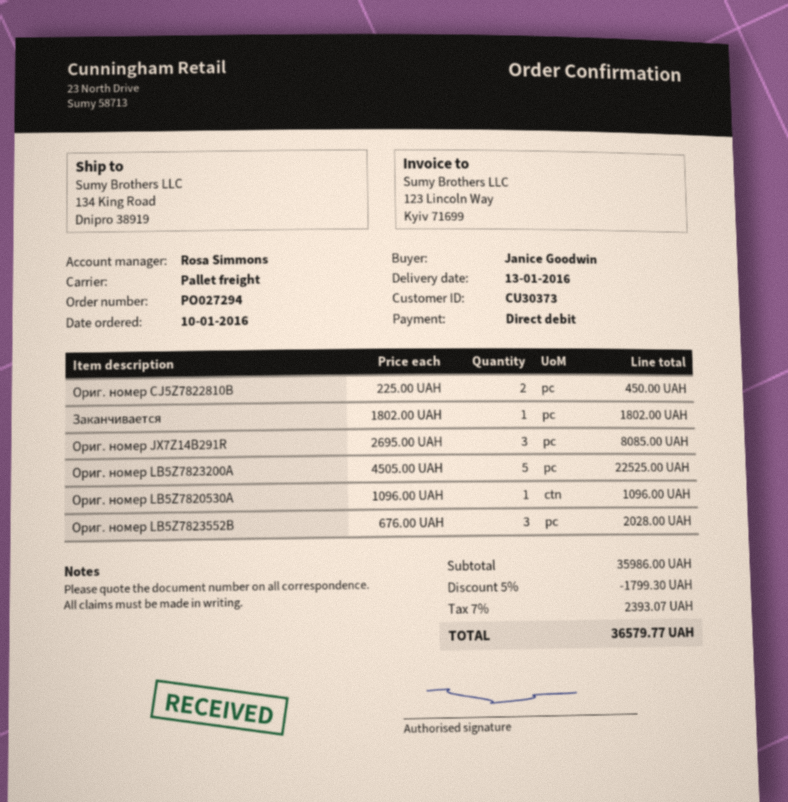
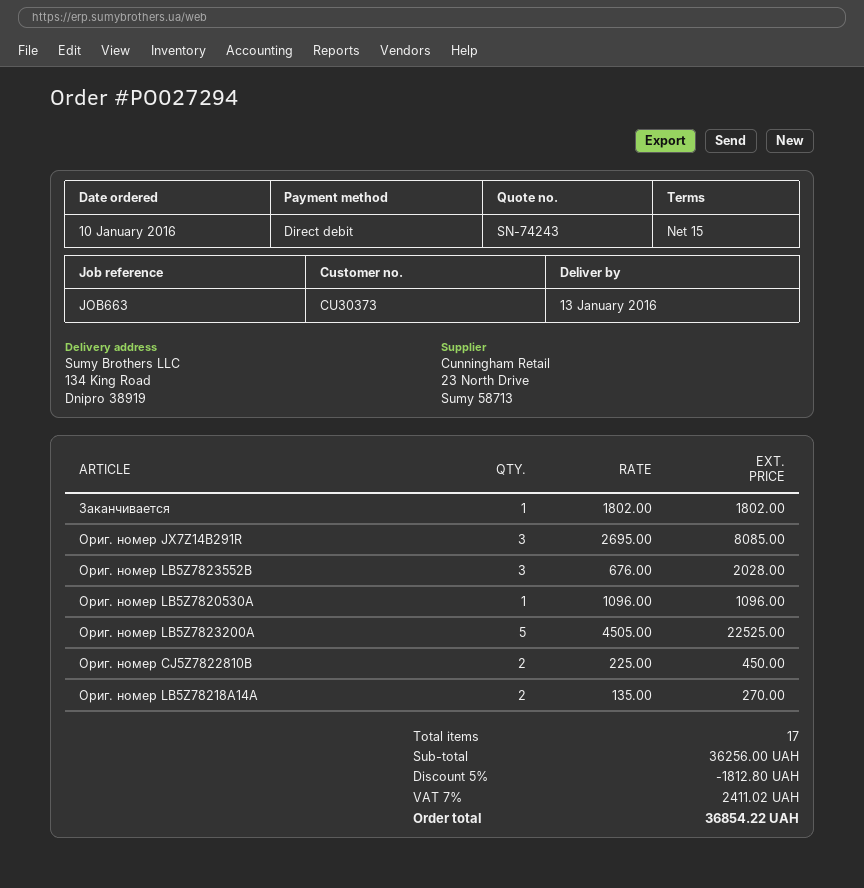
Ориг. номер LB5Z78218A14A: none -> 2 x 135.00 = 270.00
subtotal: 35986.00 -> 36256.00
discount: 5% = 1799.30 -> 5% = 1812.80
tax: 7% = 2393.07 -> 7% = 2411.02
total: 36579.77 -> 36854.22

